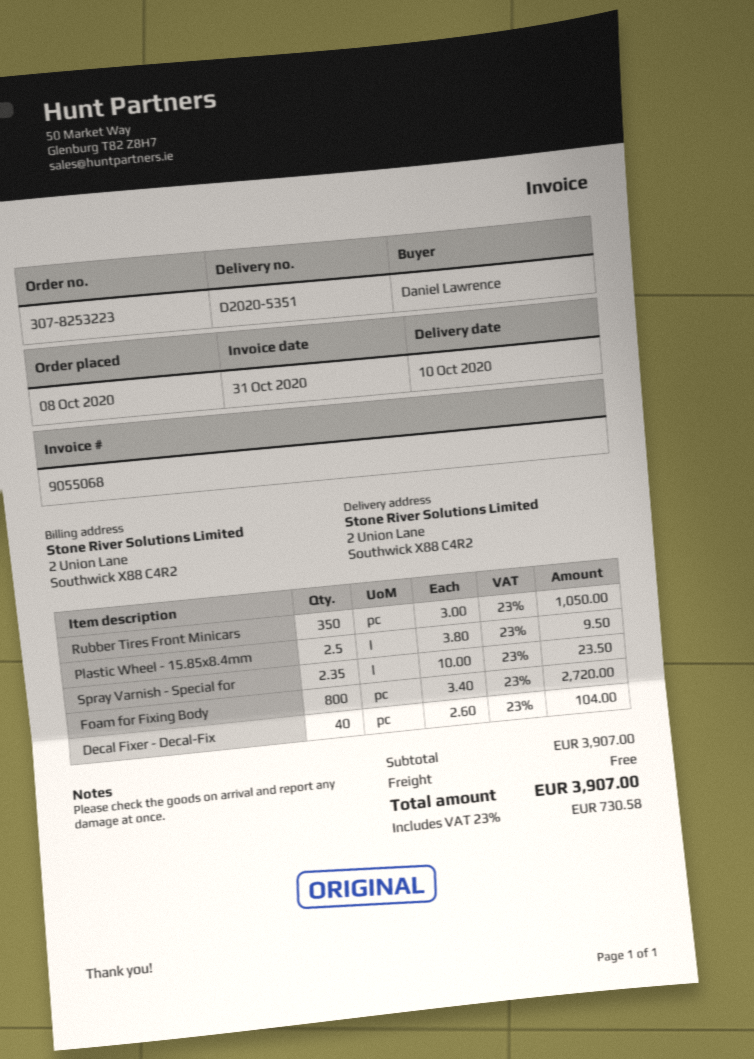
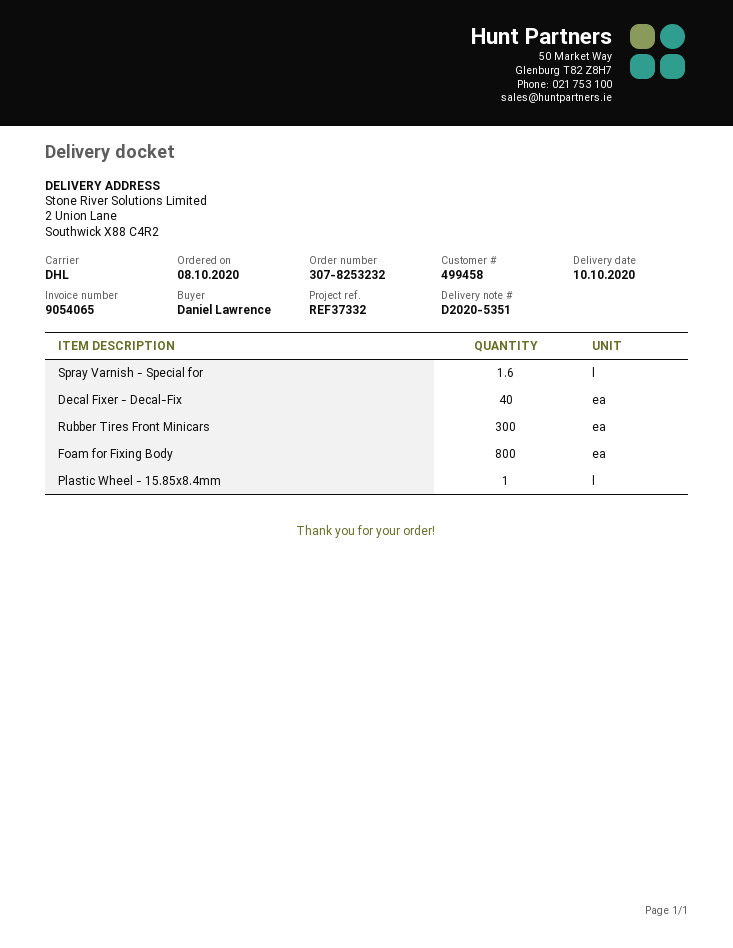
order number: 307-8253223 -> 307-8253232
invoice number: 9055068 -> 9054065
Rubber Tires Front Minicars: 350 -> 300
Plastic Wheel - 15.85x8.4mm: 2.5 -> 1
Spray Varnish - Special for: 2.35 -> 1.6

